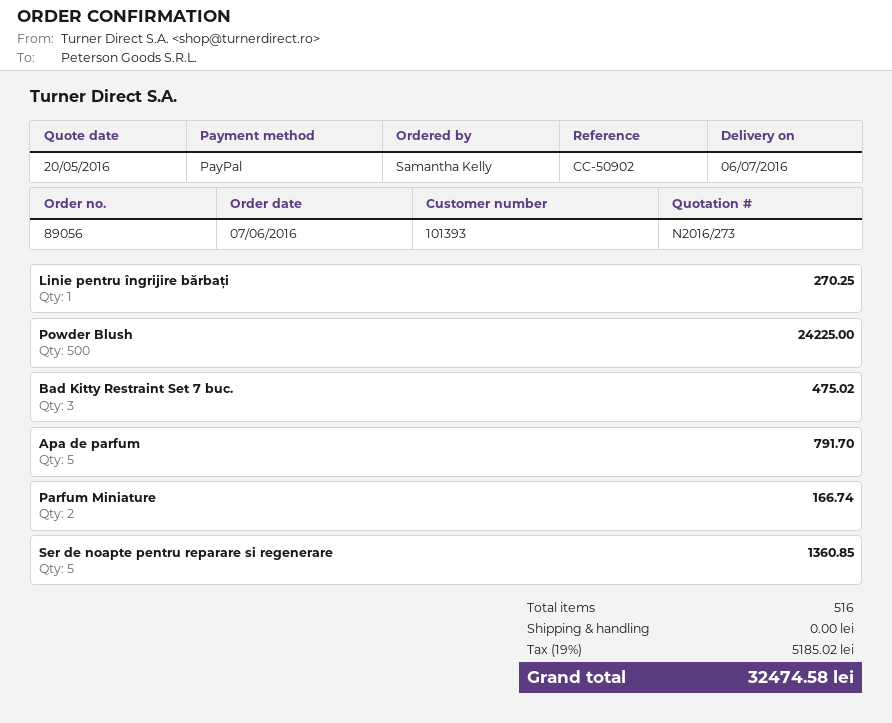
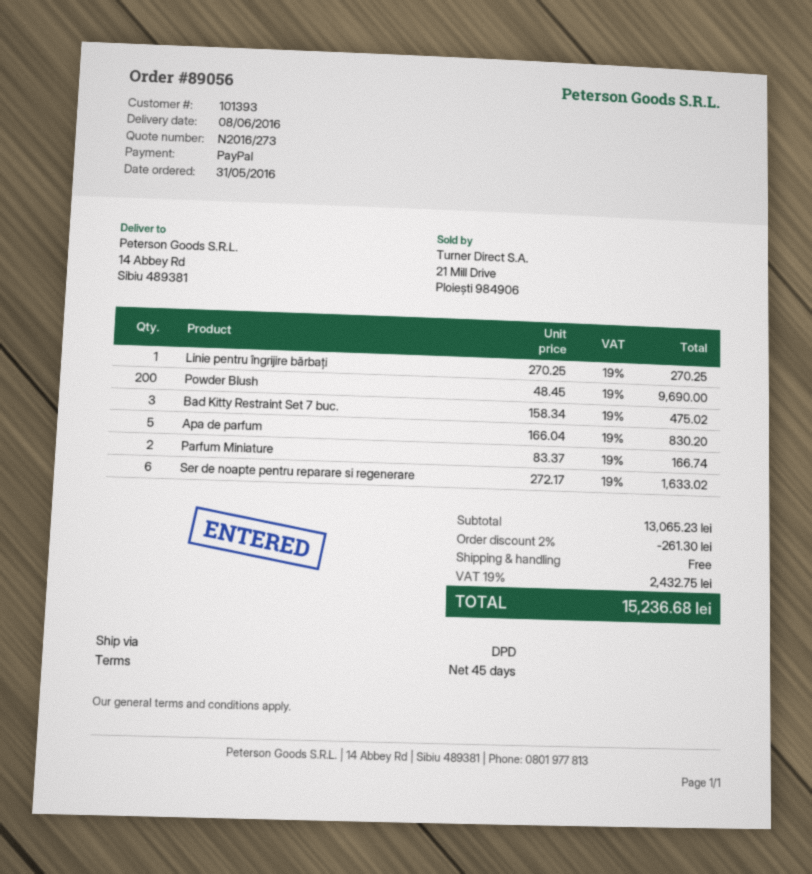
order date: 2016-06-07 -> 2016-05-31
delivery date: 2016-07-06 -> 2016-06-08
Powder Blush: 500 for 24225.00 -> 200 for 9690.00
Apa de parfum: 5 for 791.70 -> 5 for 830.20
Ser de noapte pentru reparare si regenerare: 5 for 1360.85 -> 6 for 1633.02
discount: none -> 2% = 261.30
tax: 19% = 5185.02 -> 19% = 2432.75
total: 32474.58 -> 15236.68

